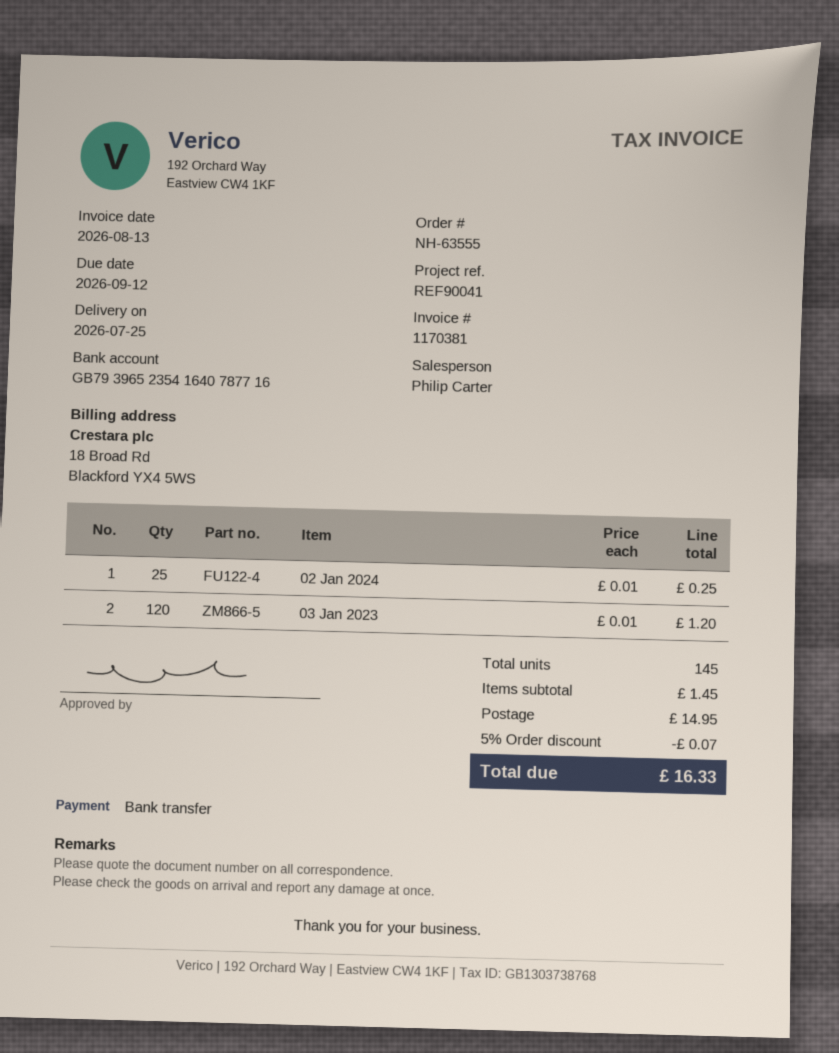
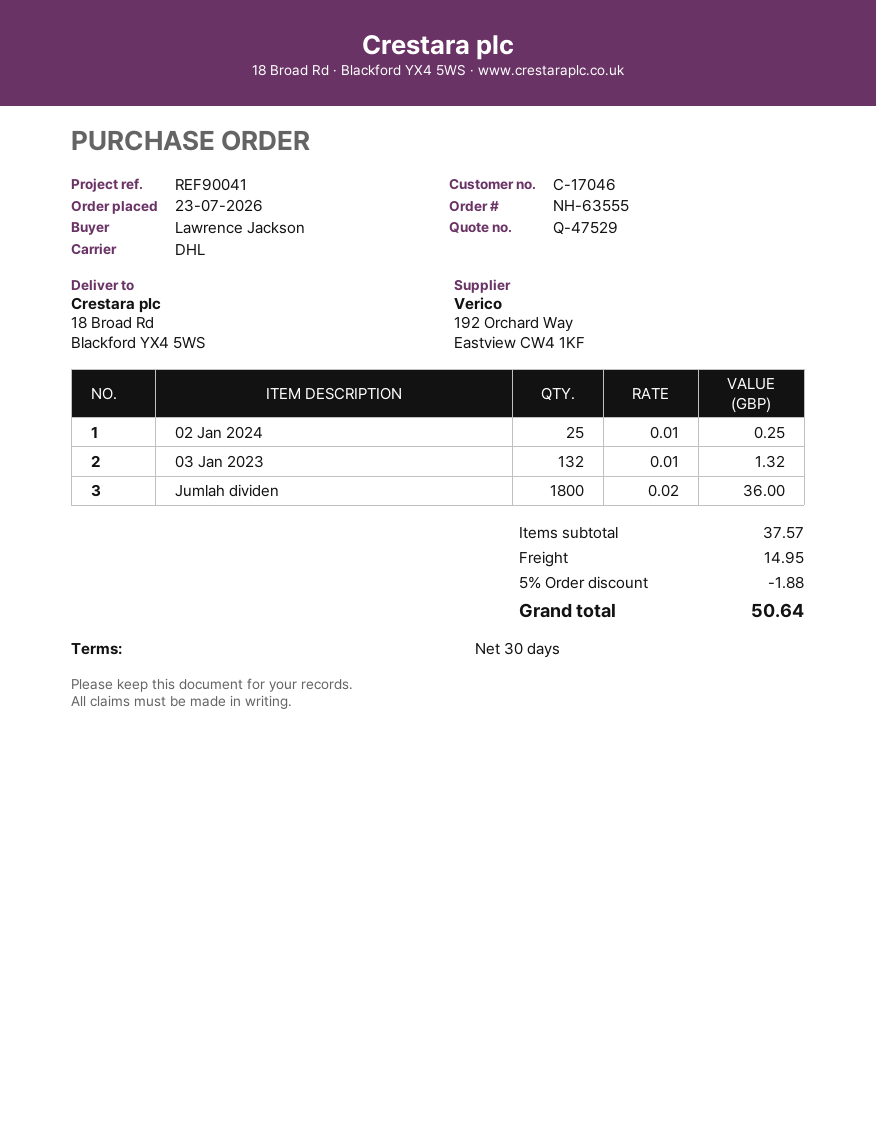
03 Jan 2023: 120 x 0.01 = 1.20 -> 132 x 0.01 = 1.32
Jumlah dividen: none -> 1800 x 0.02 = 36.00
subtotal: 1.45 -> 37.57
discount: 5% = 0.07 -> 5% = 1.88
total: 16.33 -> 50.64

